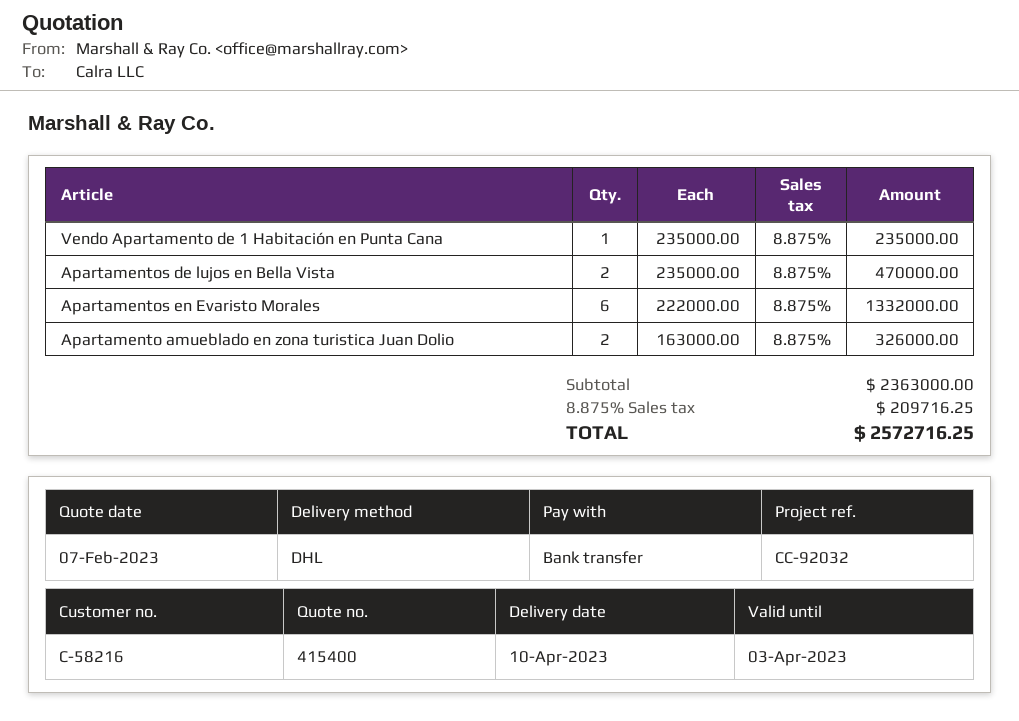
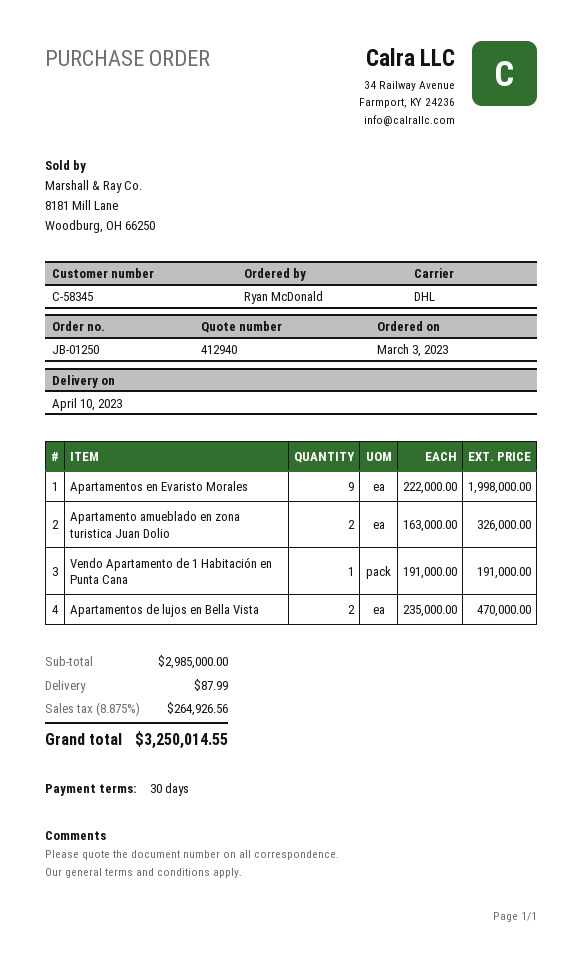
quote number: 415400 -> 412940
customer number: C-58216 -> C-58345
Vendo Apartamento de 1 Habitación en Punta Cana: 1 x 235000.00 = 235000.00 -> 1 x 191000.00 = 191000.00
Apartamentos en Evaristo Morales: 6 x 222000.00 = 1332000.00 -> 9 x 222000.00 = 1998000.00
subtotal: 2363000.00 -> 2985000.00
shipping: none -> 87.99
tax: 8.875% = 209716.25 -> 8.875% = 264926.56
total: 2572716.25 -> 3250014.55

